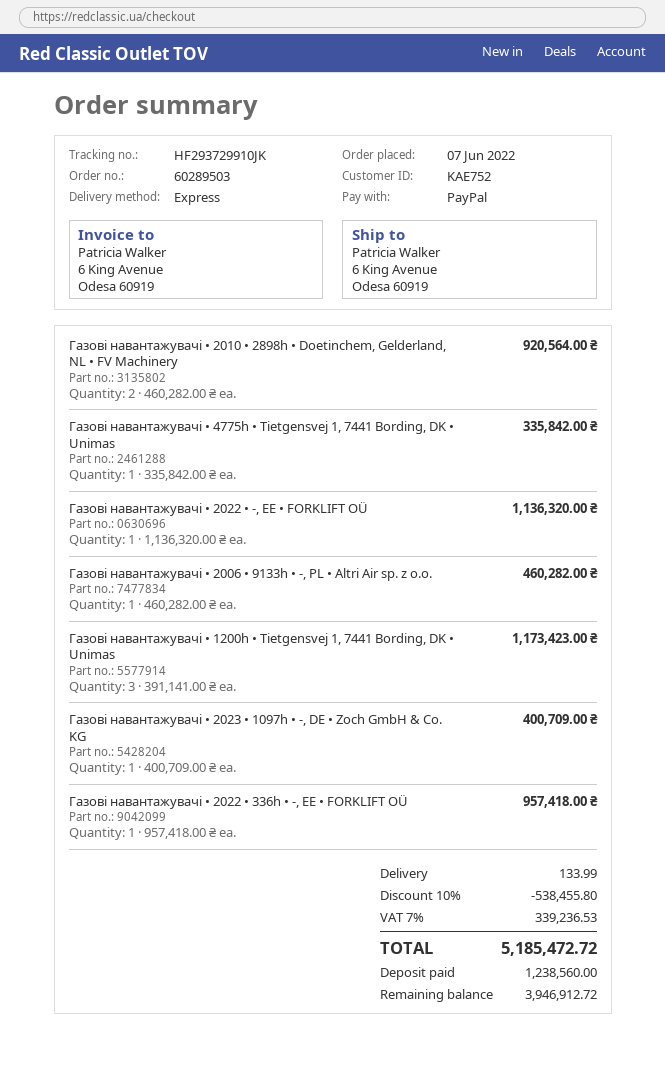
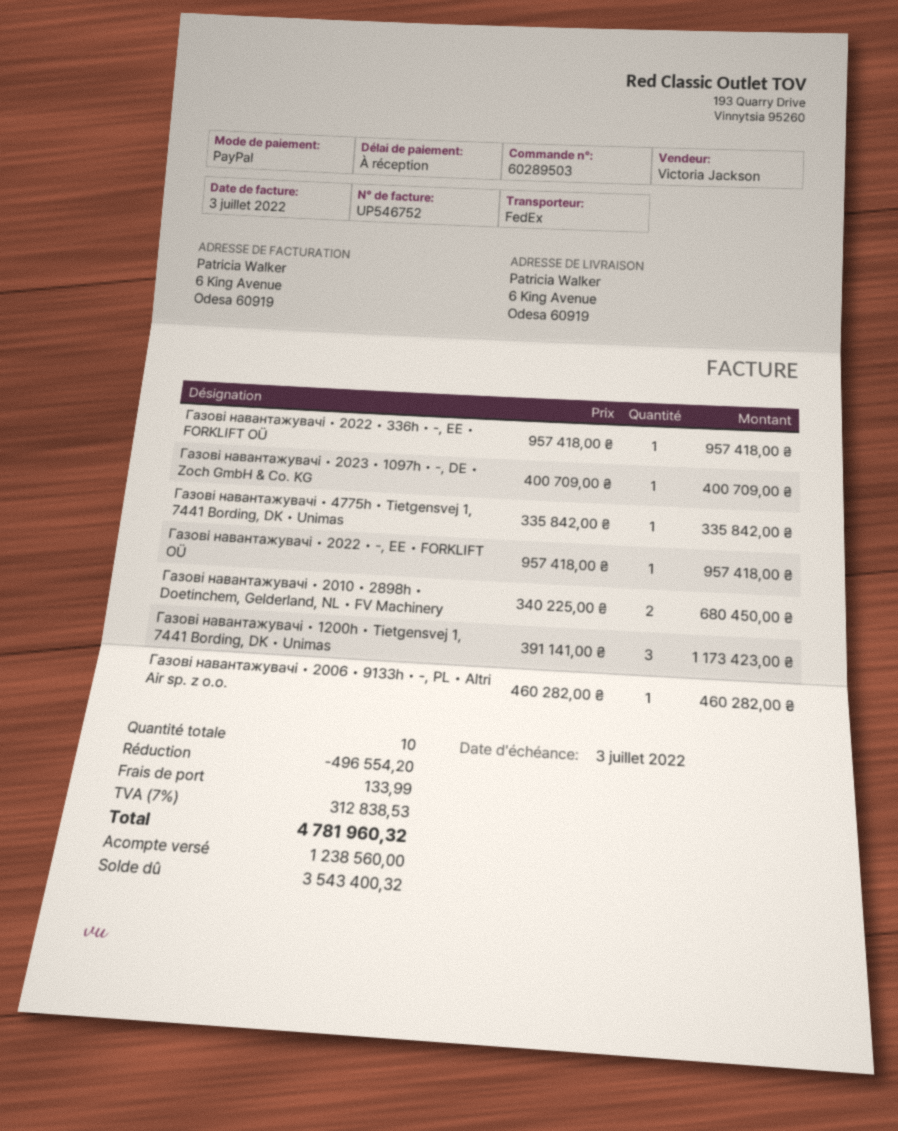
shipping method: express -> FedEx
Газові навантажувачі • 2010 • 2898h • Doetinchem, Gelderland, NL • FV Machinery: 2 x 460282.00 = 920564.00 -> 2 x 340225.00 = 680450.00
Газові навантажувачі • 2022 • -, EE • FORKLIFT OÜ: 1 x 1136320.00 = 1136320.00 -> 1 x 957418.00 = 957418.00
discount: 538455.80 -> 496554.20
tax: 7% = 339236.53 -> 7% = 312838.53
total: 5185472.72 -> 4781960.32
balance: 3946912.72 -> 3543400.32

